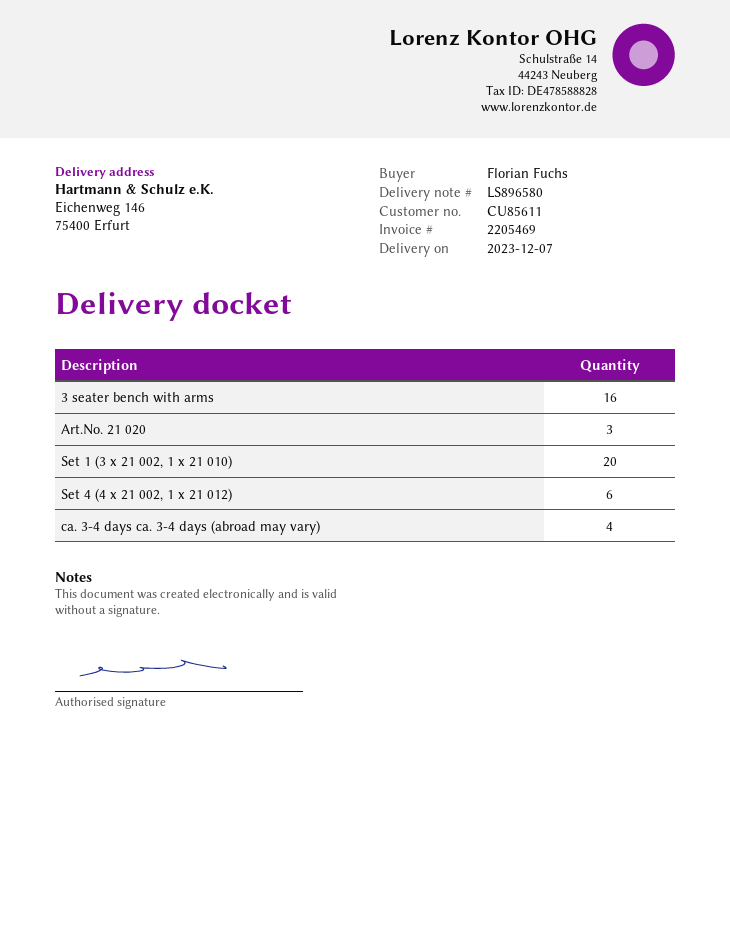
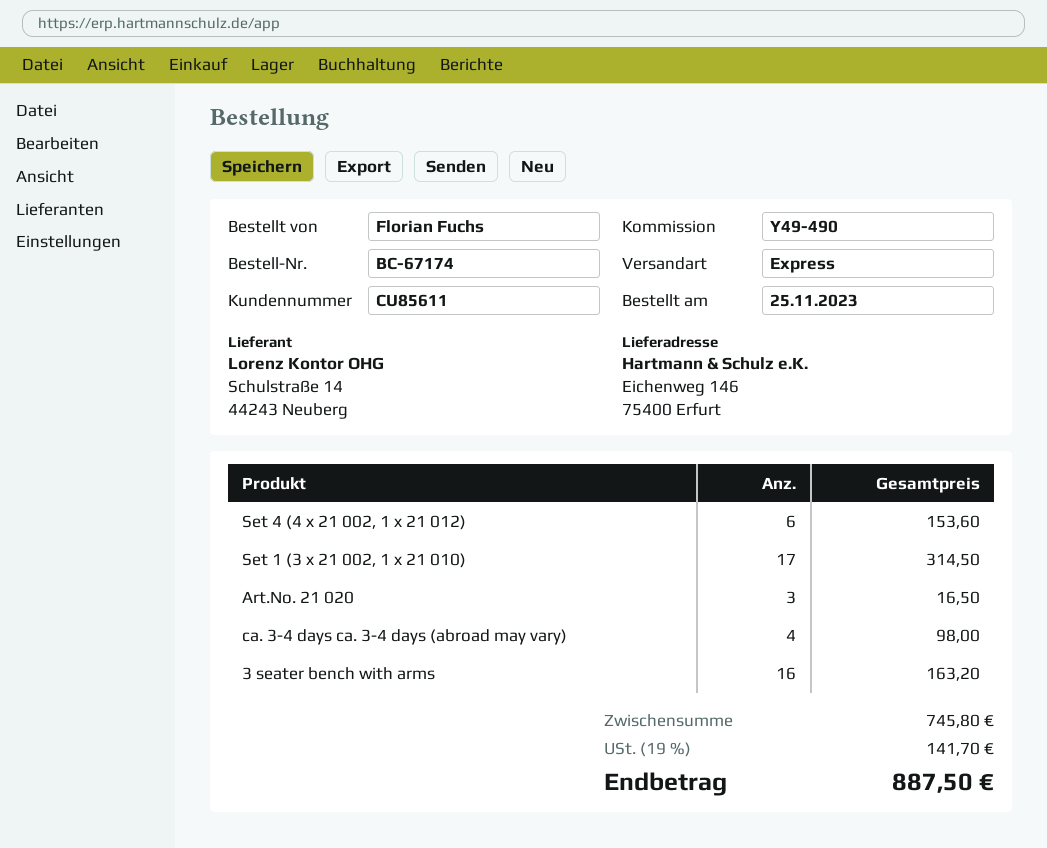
Set 1 (3 x 21 002, 1 x 21 010): 20 -> 17

